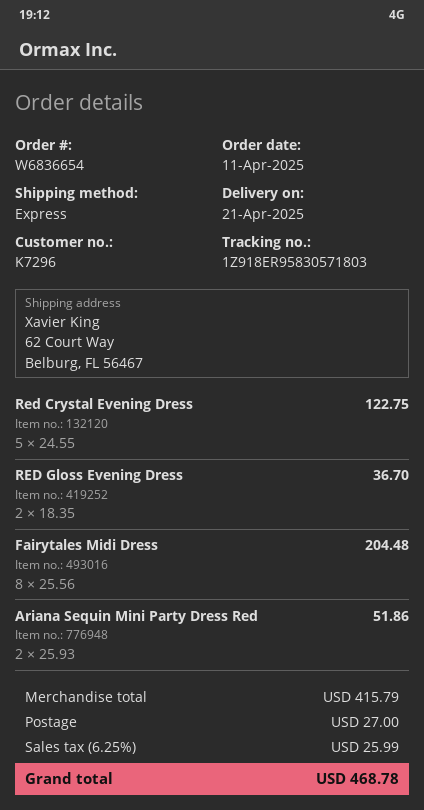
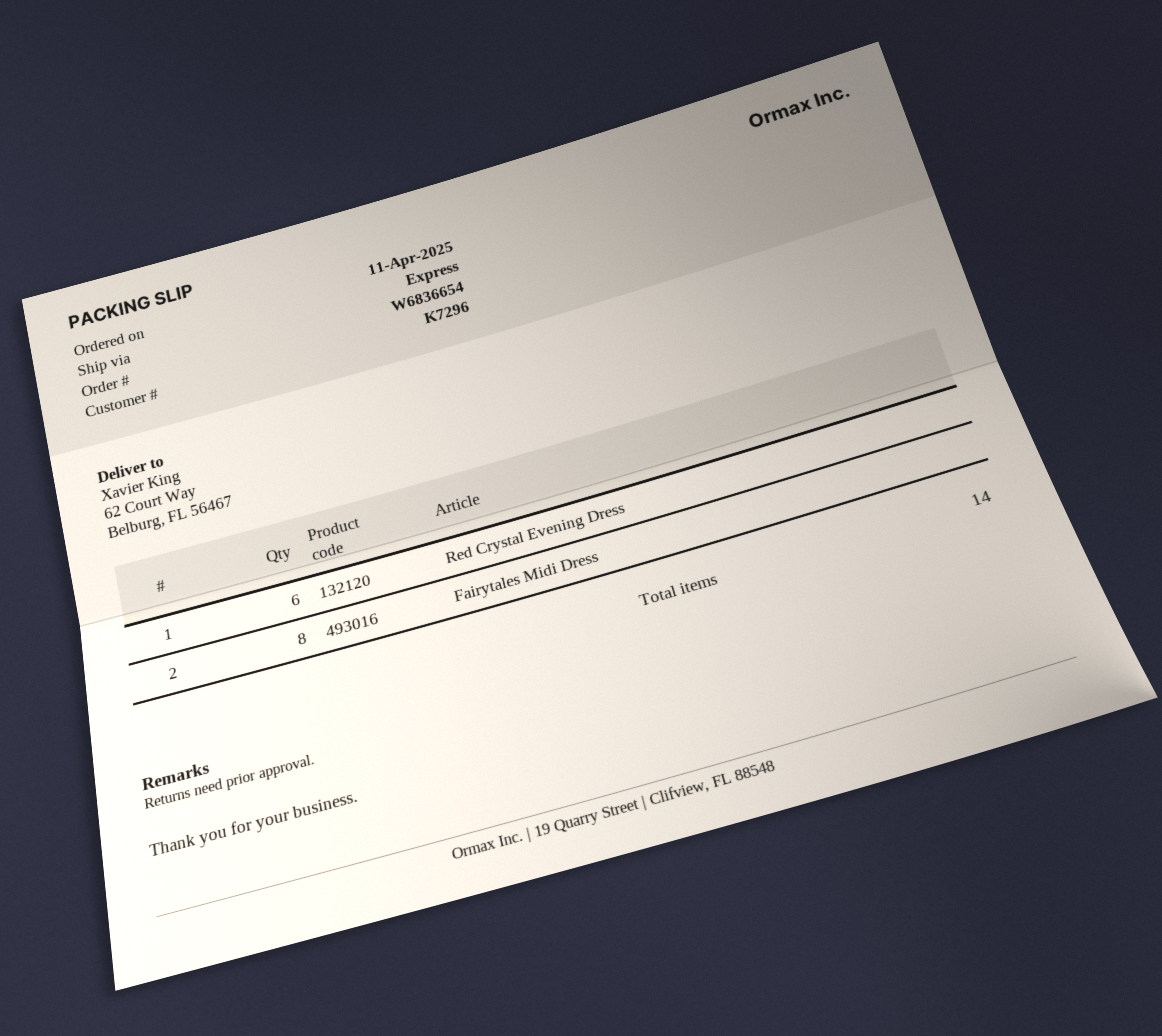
Red Crystal Evening Dress: 5 -> 6
RED Gloss Evening Dress: 2 -> none
Ariana Sequin Mini Party Dress Red: 2 -> none

